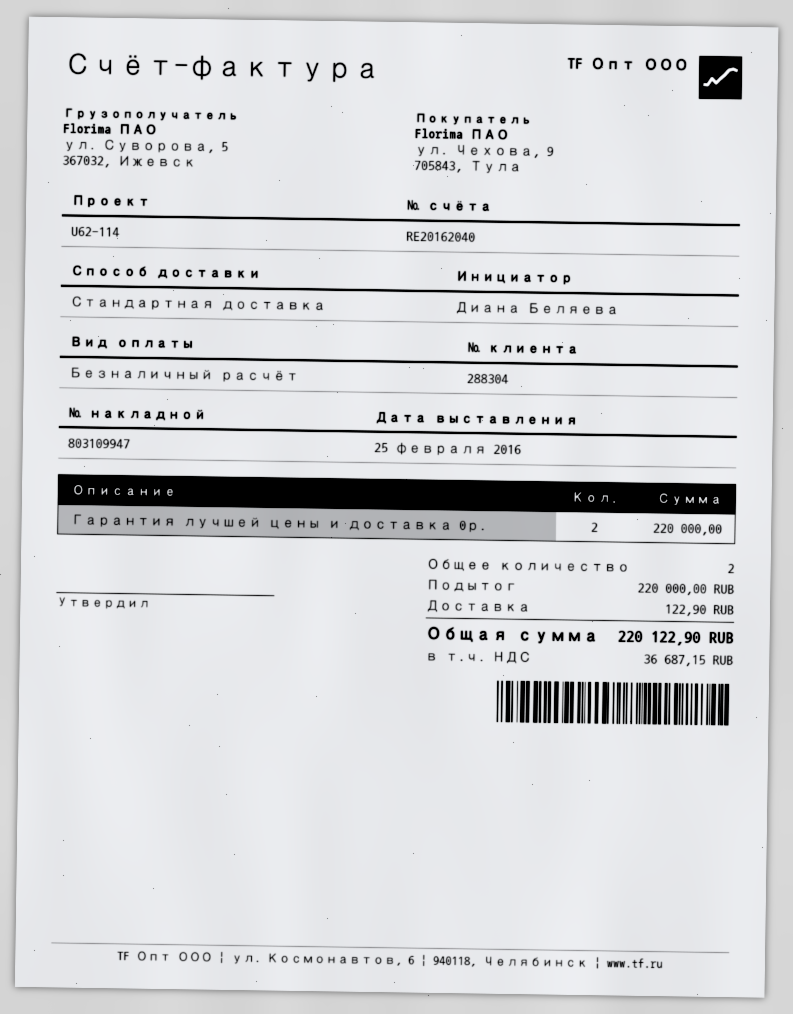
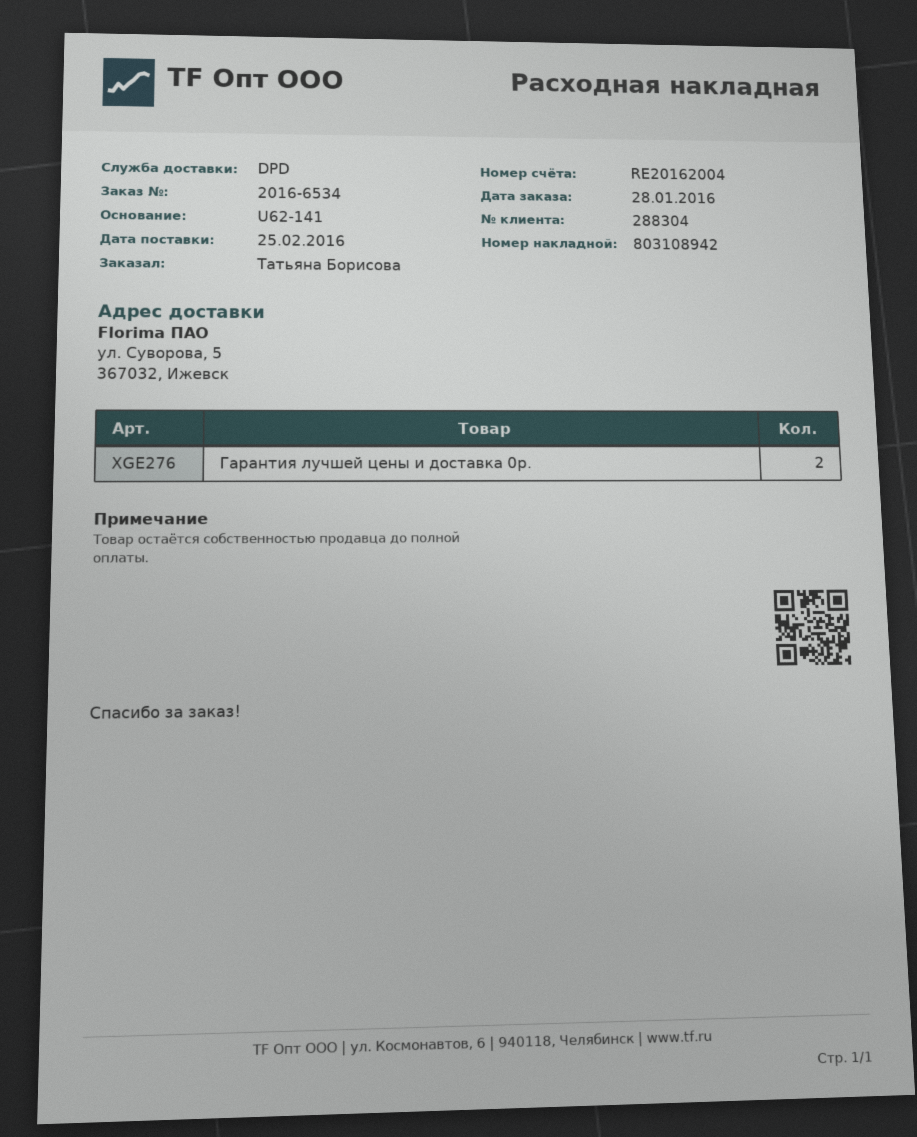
delivery note number: 803109947 -> 803108942
invoice number: RE20162040 -> RE20162004
reference: U62-114 -> U62-141
ordered by: Диана Беляева -> Татьяна Борисова
shipping method: standard -> DPD

